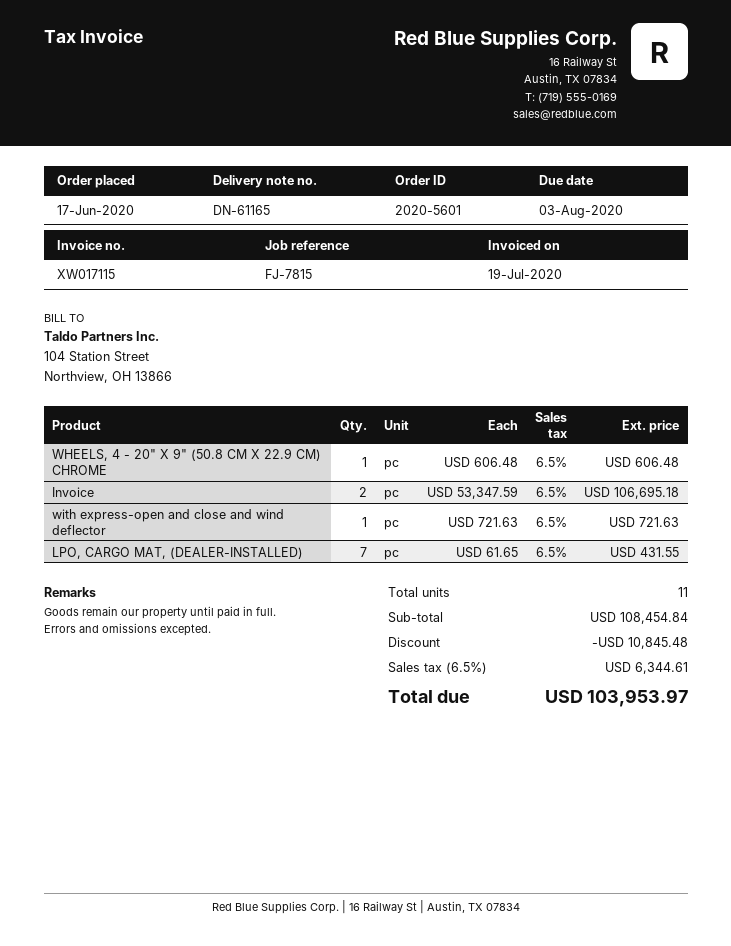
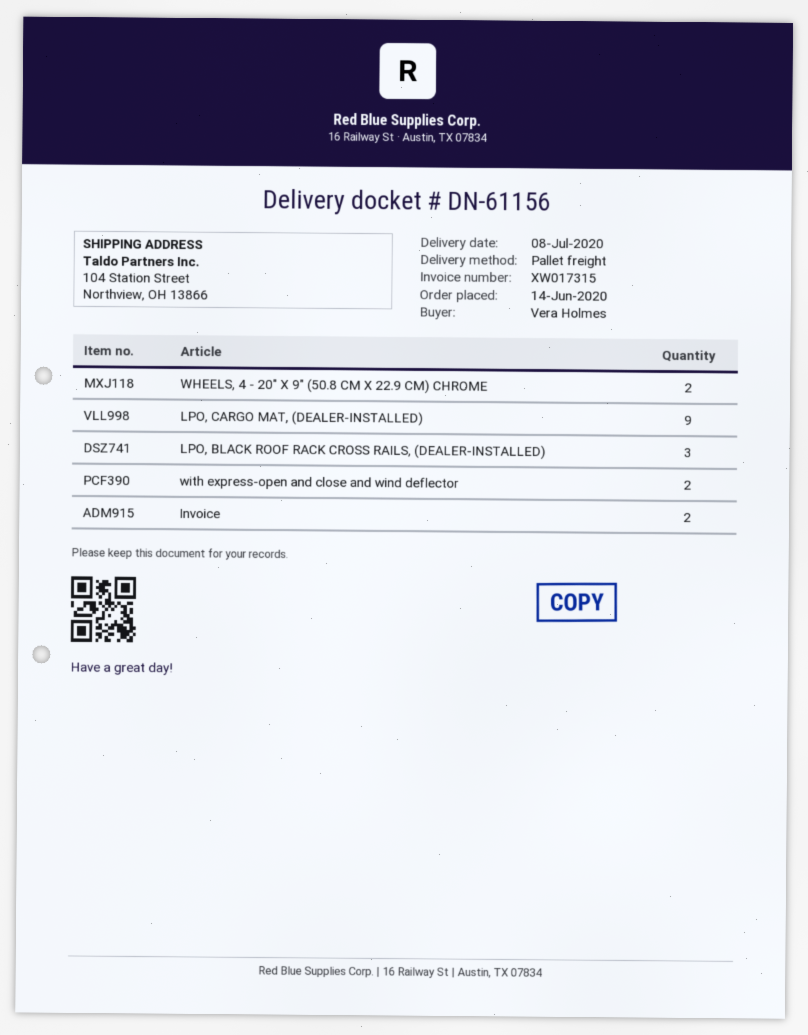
order date: 2020-06-17 -> 2020-06-14
delivery note number: DN-61165 -> DN-61156
invoice number: XW017115 -> XW017315
WHEELS, 4 - 20" X 9" (50.8 CM X 22.9 CM) CHROME: 1 -> 2
with express-open and close and wind deflector: 1 -> 2
LPO, CARGO MAT, (DEALER-INSTALLED): 7 -> 9
LPO, BLACK ROOF RACK CROSS RAILS, (DEALER-INSTALLED): none -> 3

